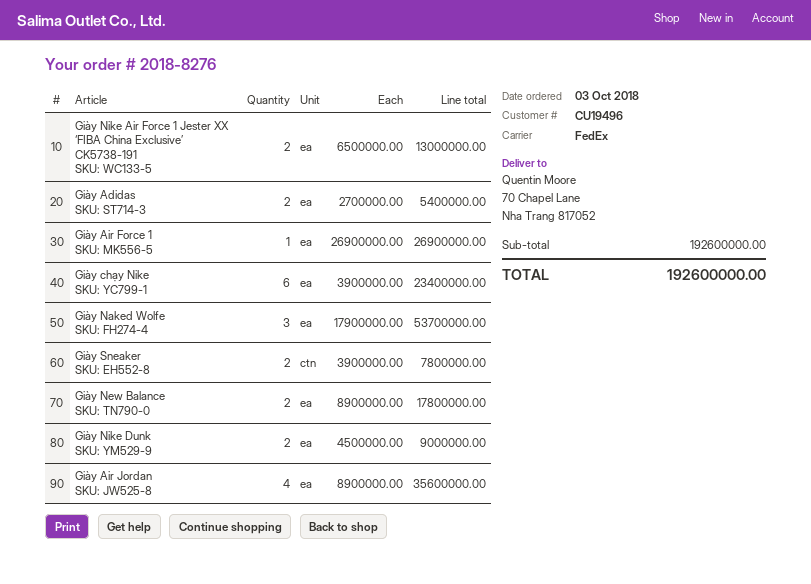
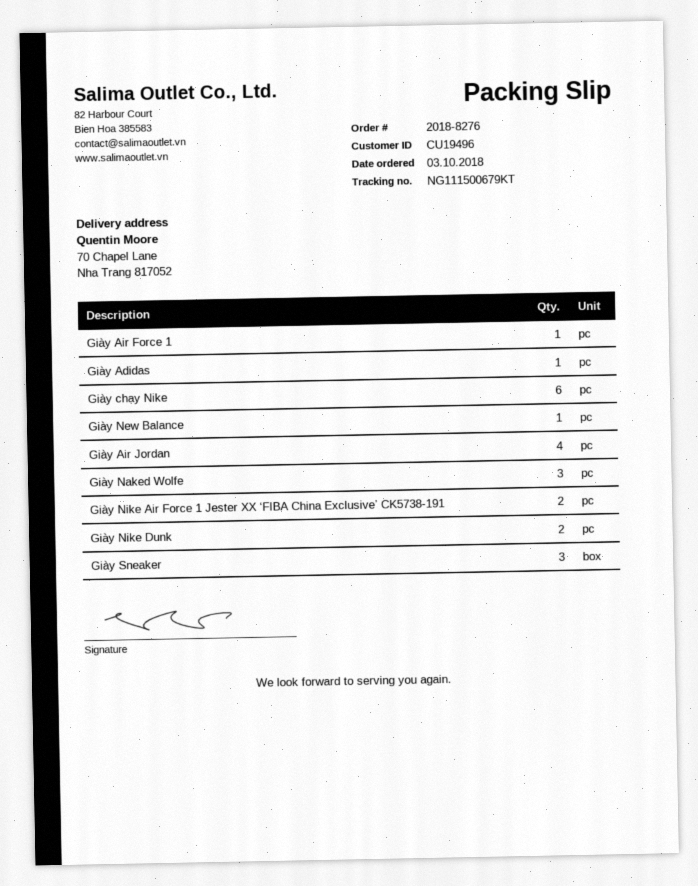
Giày Adidas: 2 -> 1
Giày Sneaker: 2 -> 3
Giày New Balance: 2 -> 1

